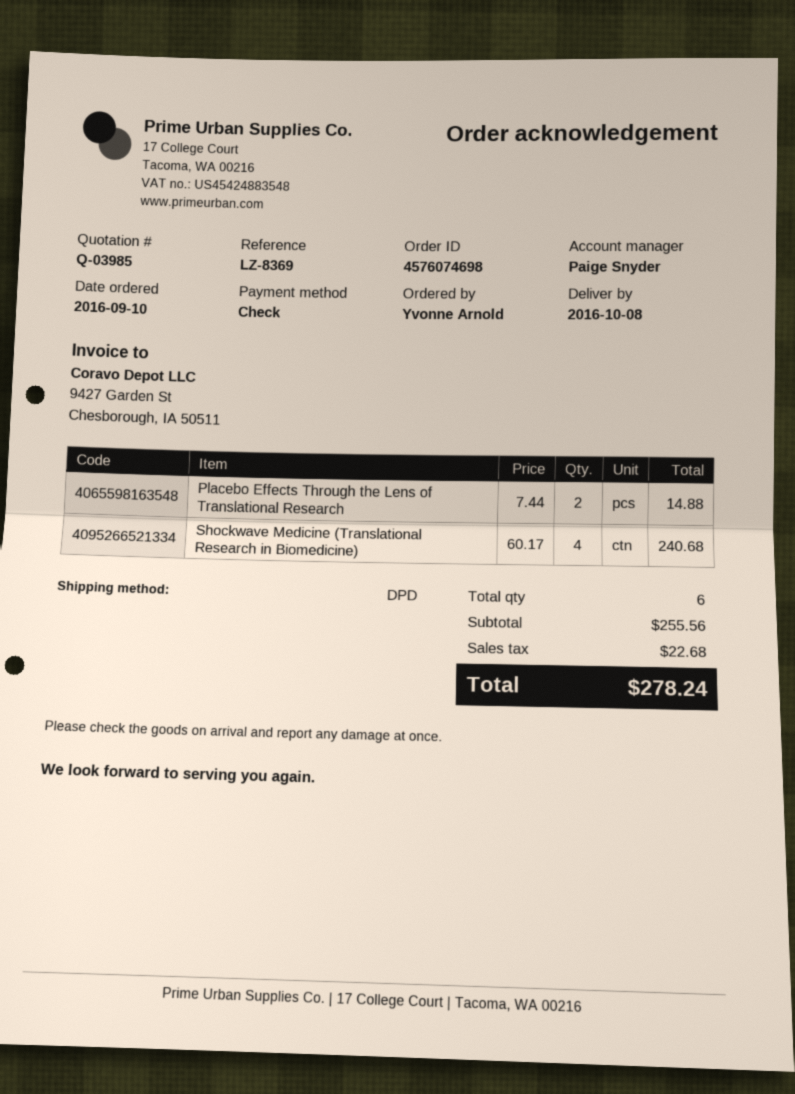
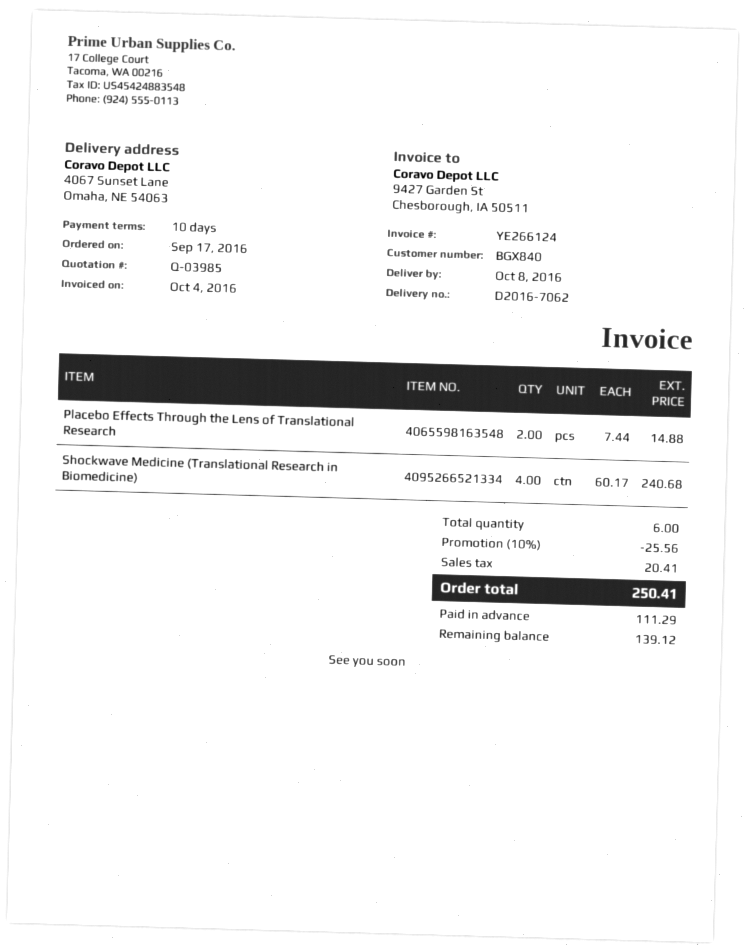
order date: 2016-09-10 -> 2016-09-17
discount: none -> 10% = 25.56
tax: 22.68 -> 20.41
total: 278.24 -> 250.41

